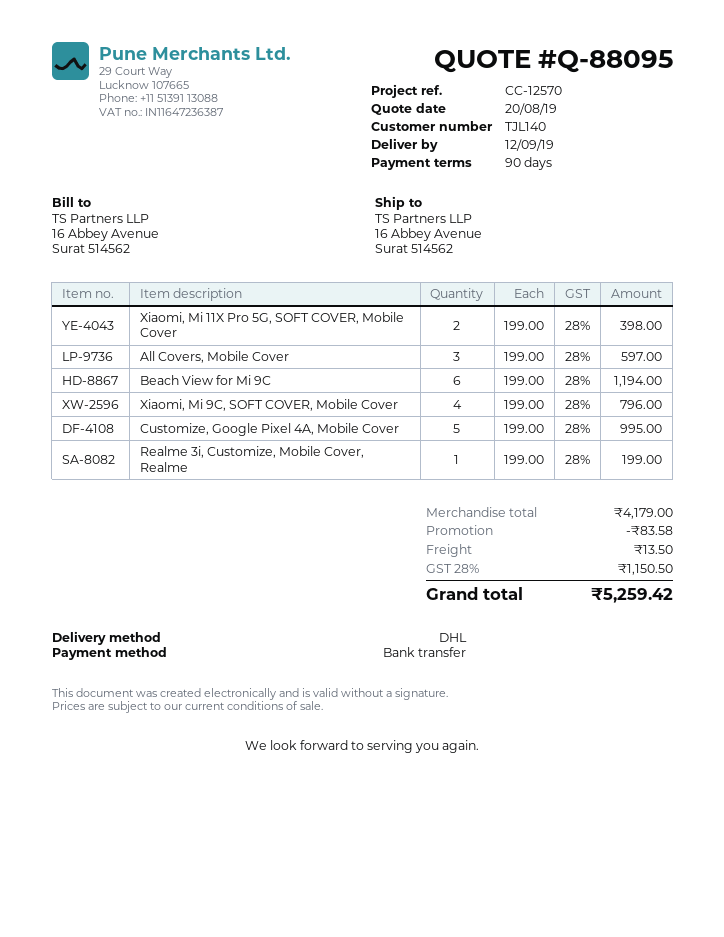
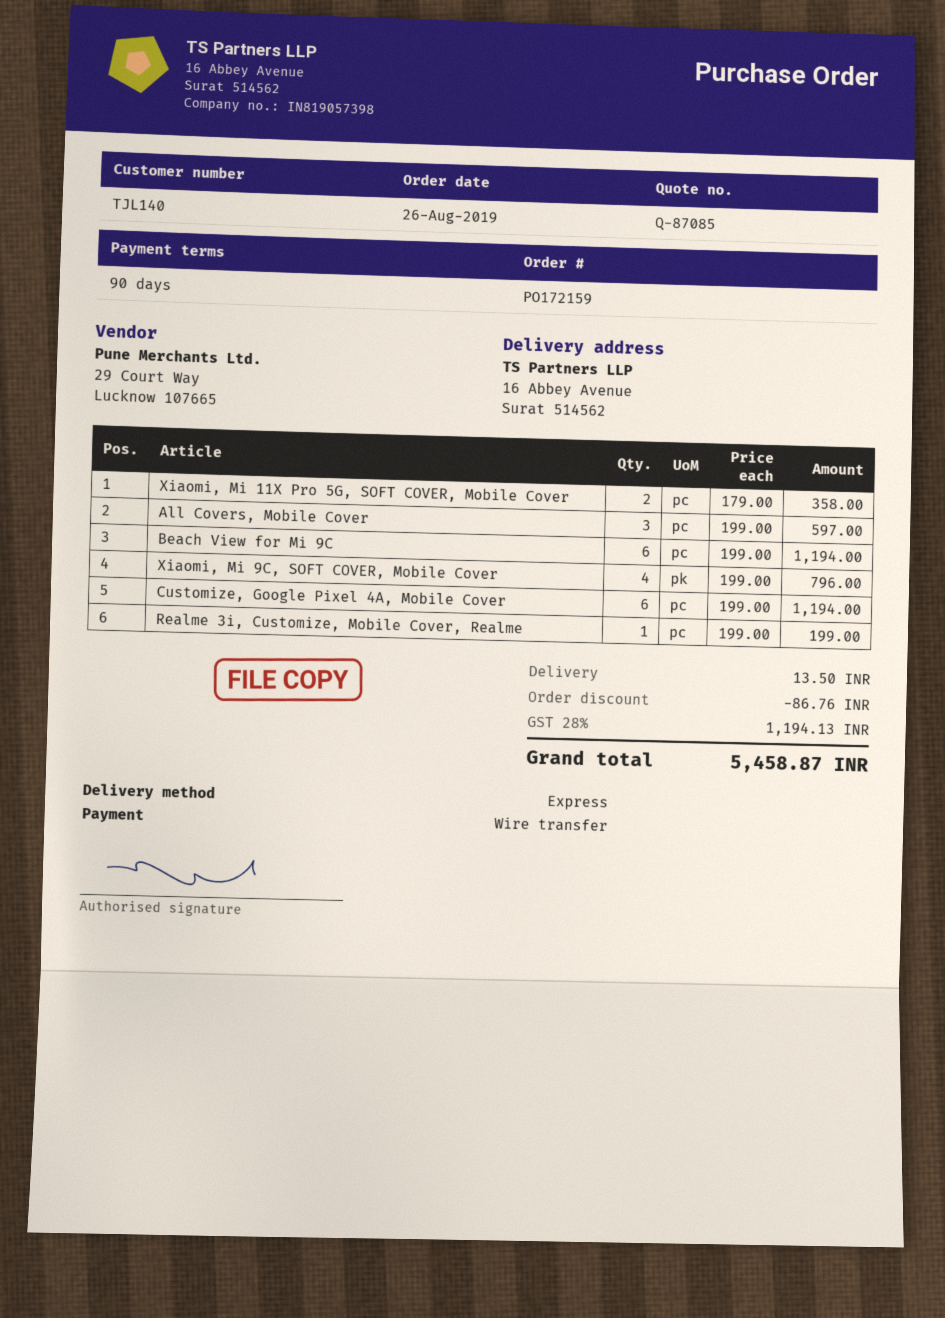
quote number: Q-88095 -> Q-87085
shipping method: DHL -> express
Xiaomi, Mi 11X Pro 5G, SOFT COVER, Mobile Cover: 2 x 199.00 = 398.00 -> 2 x 179.00 = 358.00
Customize, Google Pixel 4A, Mobile Cover: 5 x 199.00 = 995.00 -> 6 x 199.00 = 1194.00
discount: 83.58 -> 86.76
tax: 28% = 1150.50 -> 28% = 1194.13
total: 5259.42 -> 5458.87

